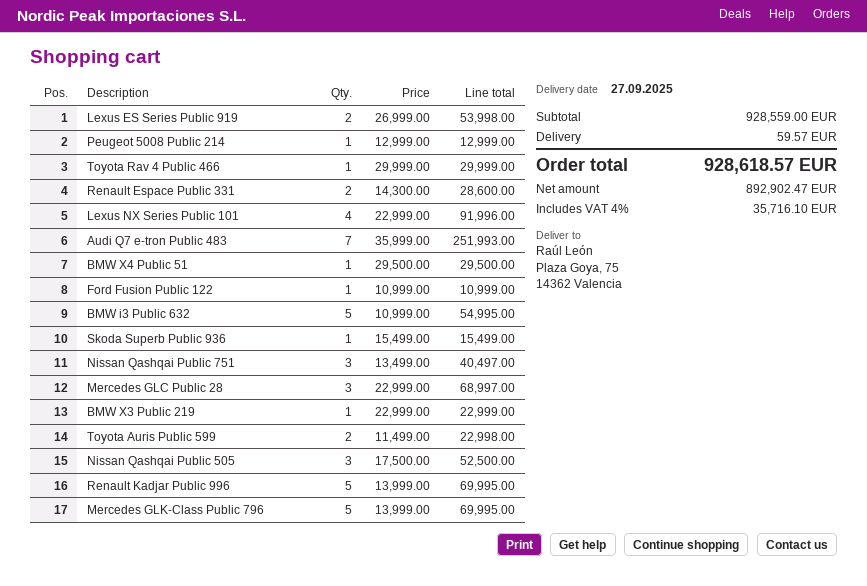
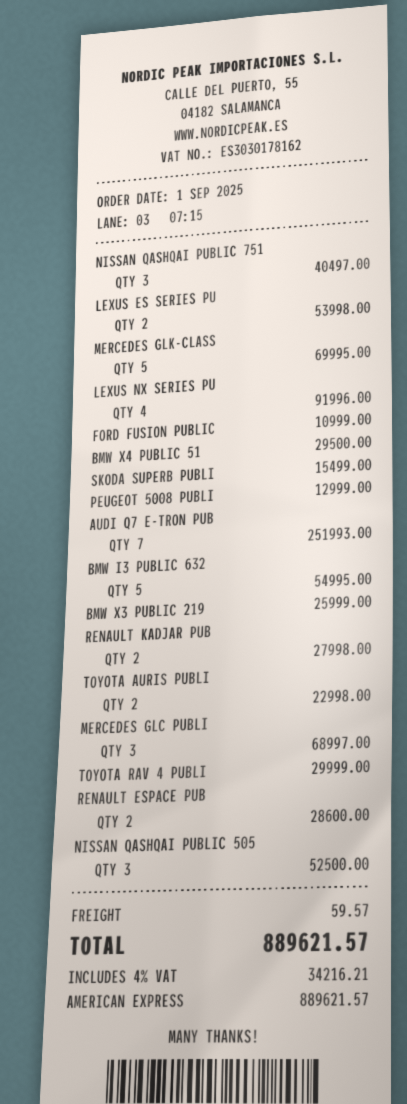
BMW X3 Public 219: 1 for 22999.00 -> 1 for 25999.00
Renault Kadjar Public 996: 5 for 69995.00 -> 2 for 27998.00
tax: 4% = 35716.10 -> 4% = 34216.21
total: 928618.57 -> 889621.57

